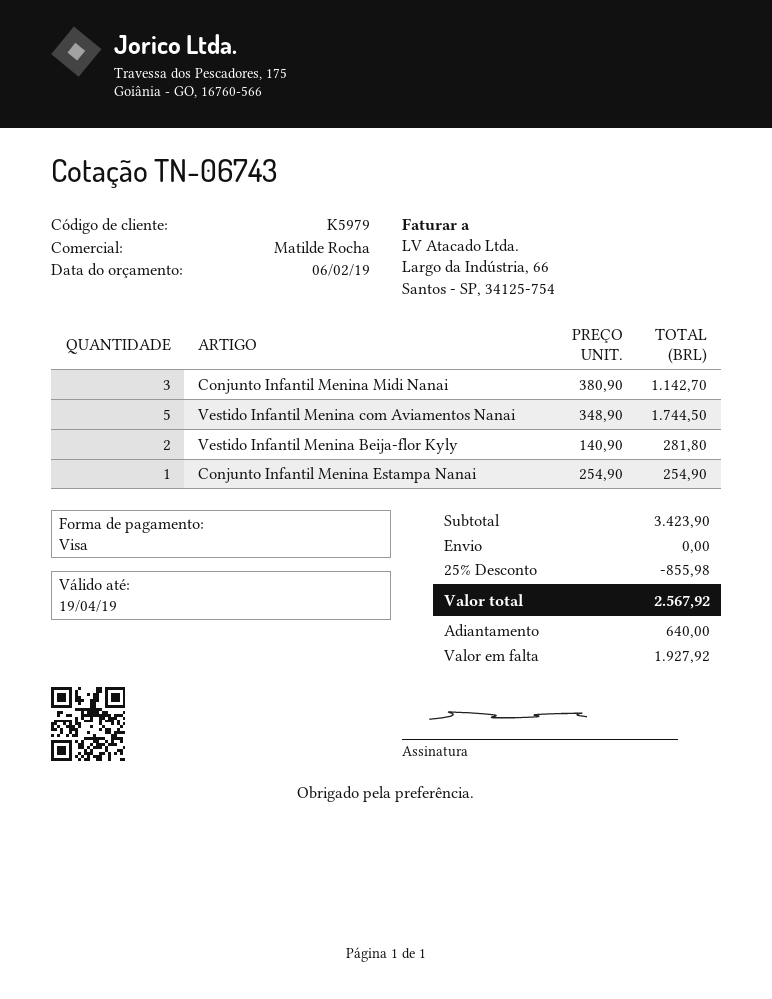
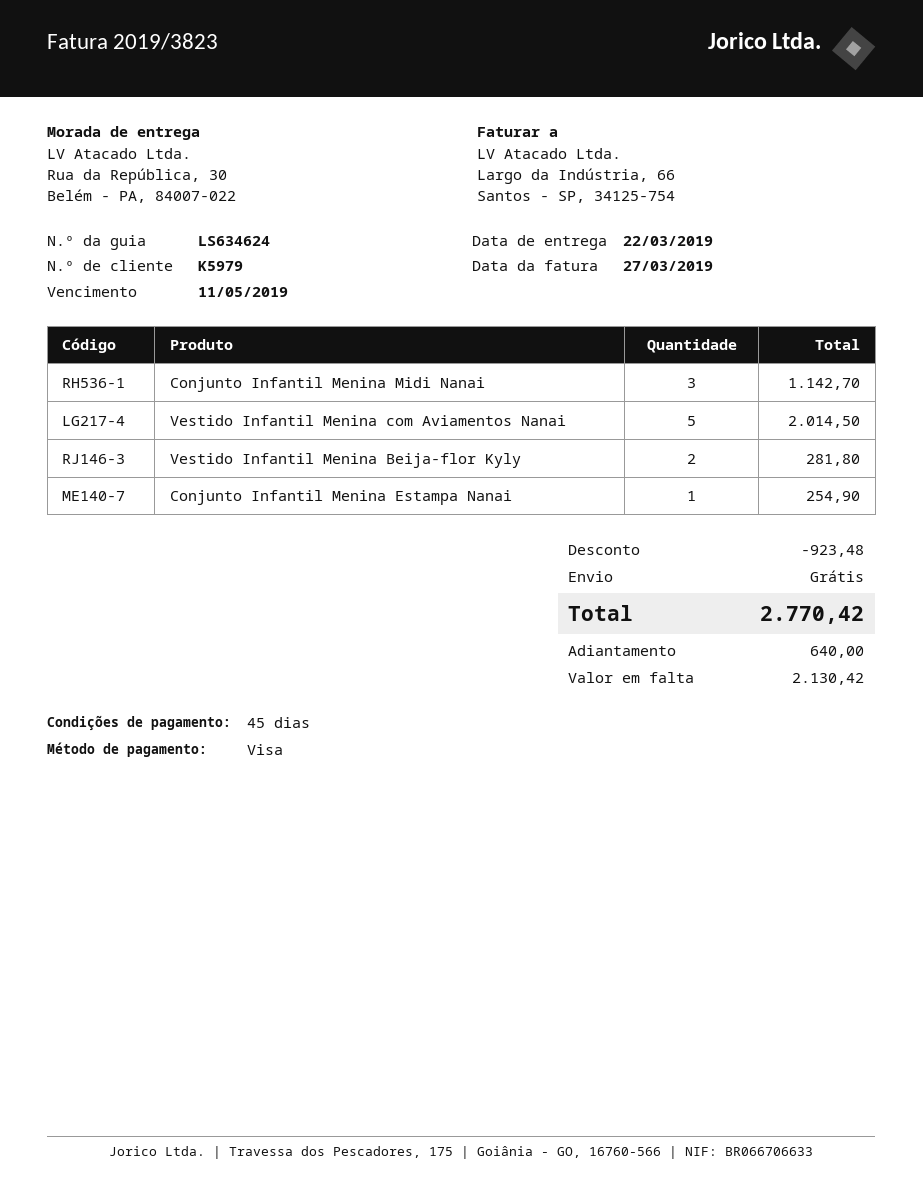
Vestido Infantil Menina com Aviamentos Nanai: 5 for 1744.50 -> 5 for 2014.50
discount: 855.98 -> 923.48
total: 2567.92 -> 2770.42
balance: 1927.92 -> 2130.42

